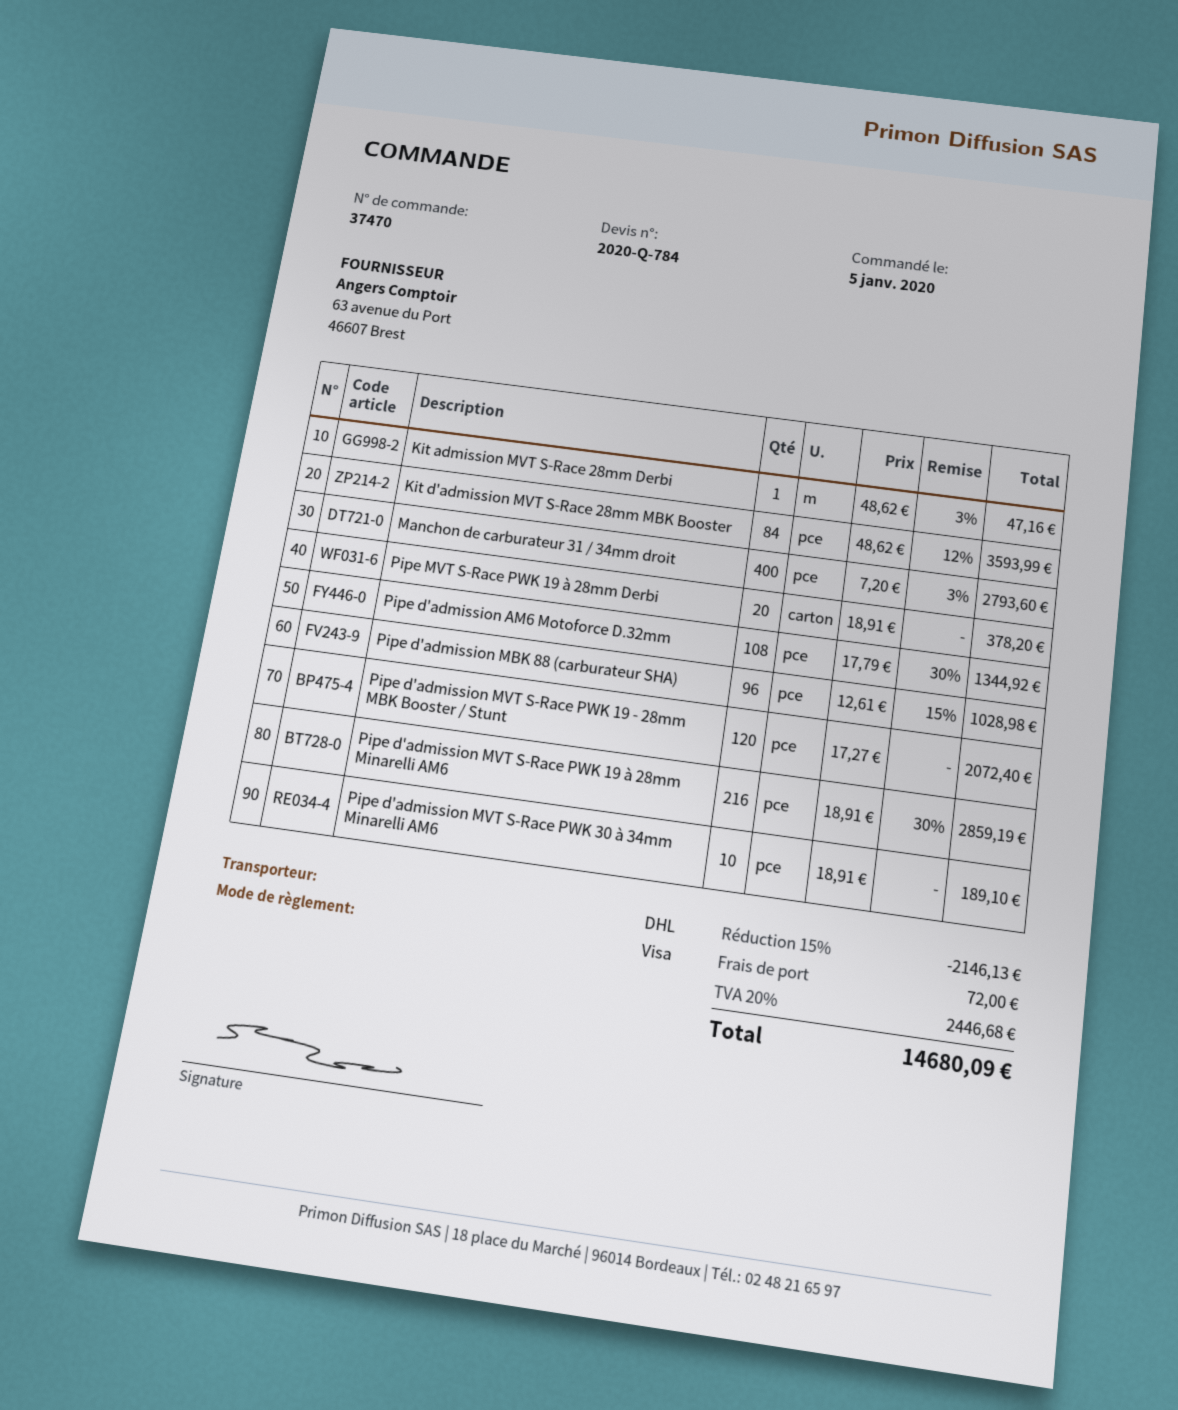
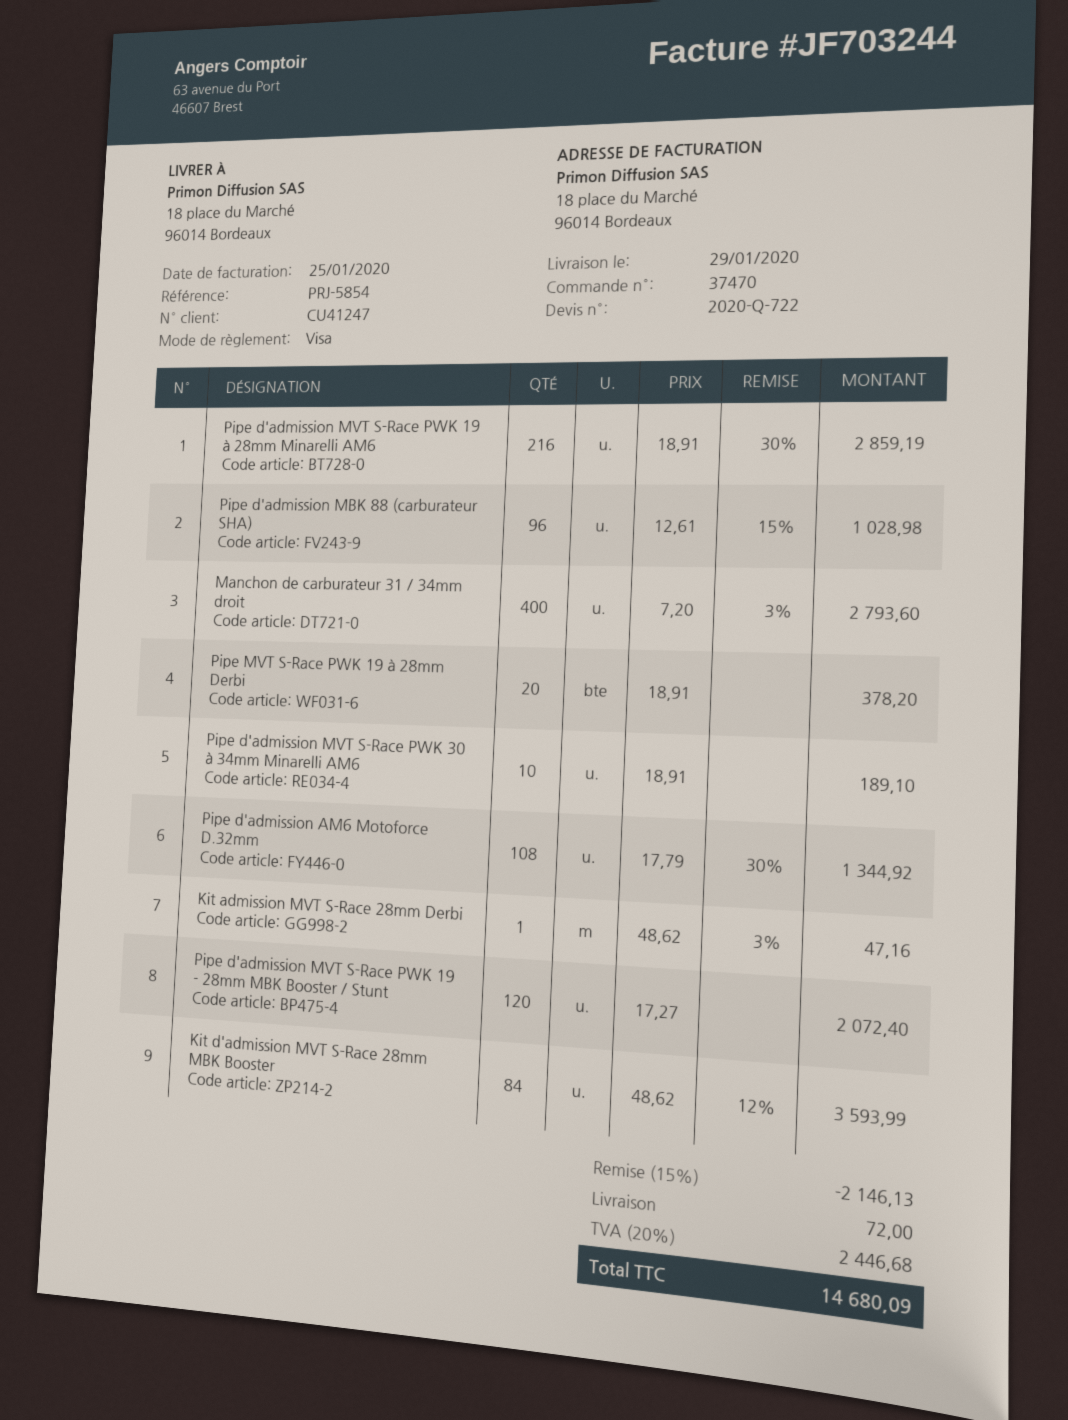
quote number: 2020-Q-784 -> 2020-Q-722

